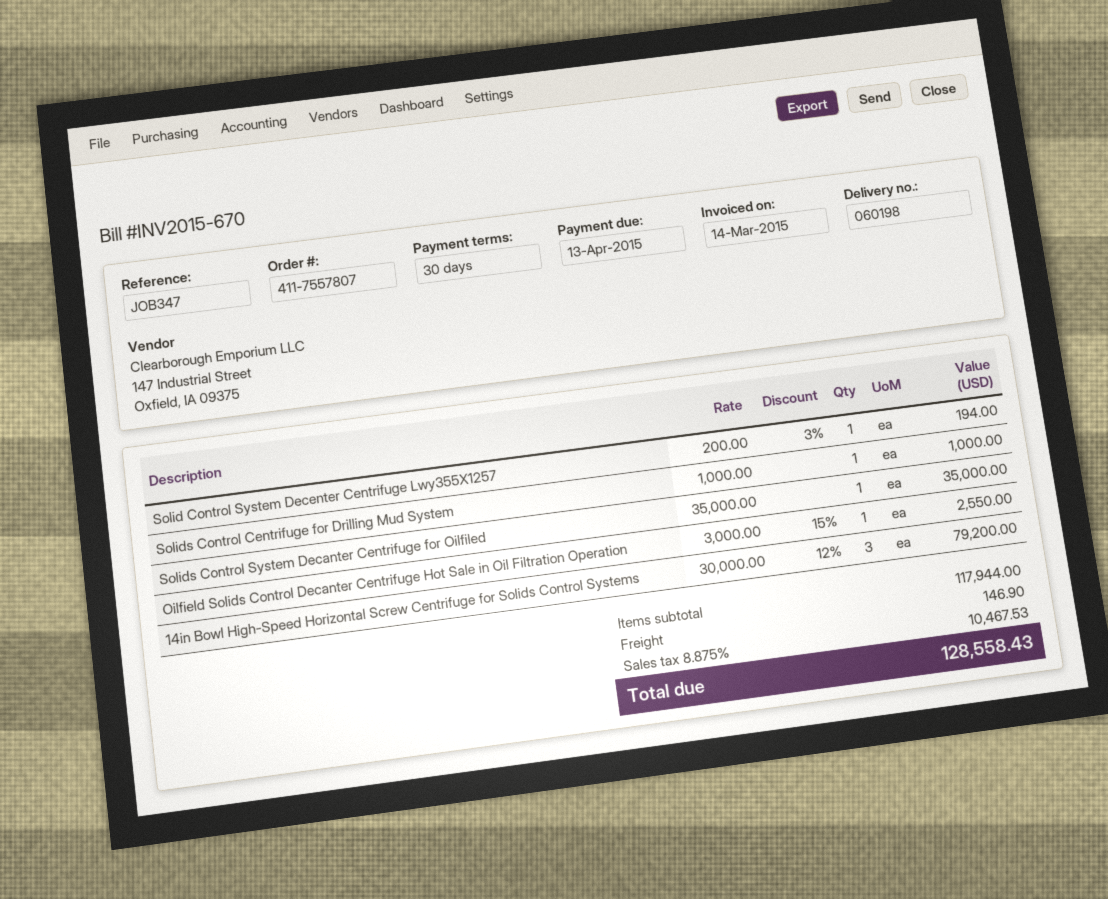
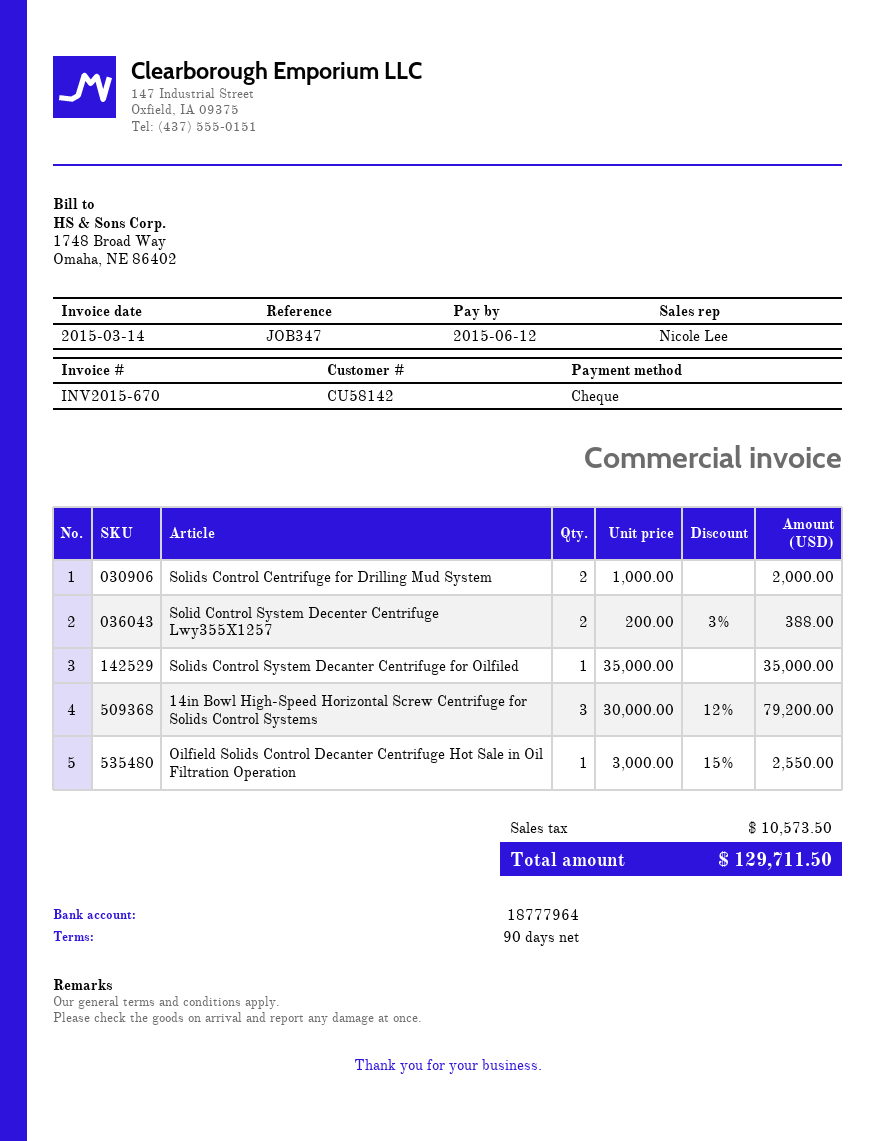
payment terms: 30 days -> 90 days
due date: 2015-04-13 -> 2015-06-12
Solid Control System Decenter Centrifuge Lwy355X1257: 1 x 200.00 - 3% = 194.00 -> 2 x 200.00 - 3% = 388.00
Solids Control Centrifuge for Drilling Mud System: 1 x 1000.00 = 1000.00 -> 2 x 1000.00 = 2000.00
shipping: 146.90 -> none
tax: 10467.53 -> 10573.50
total: 128558.43 -> 129711.50

